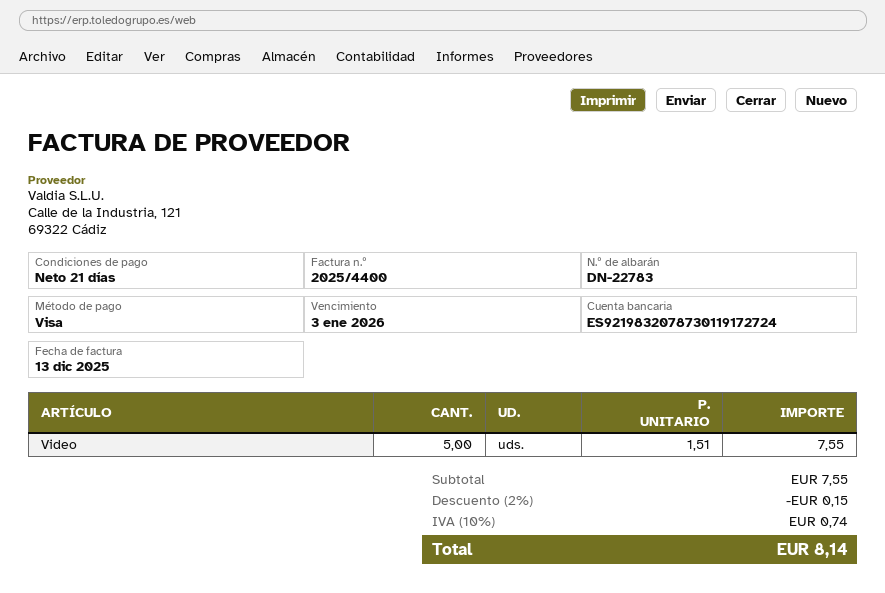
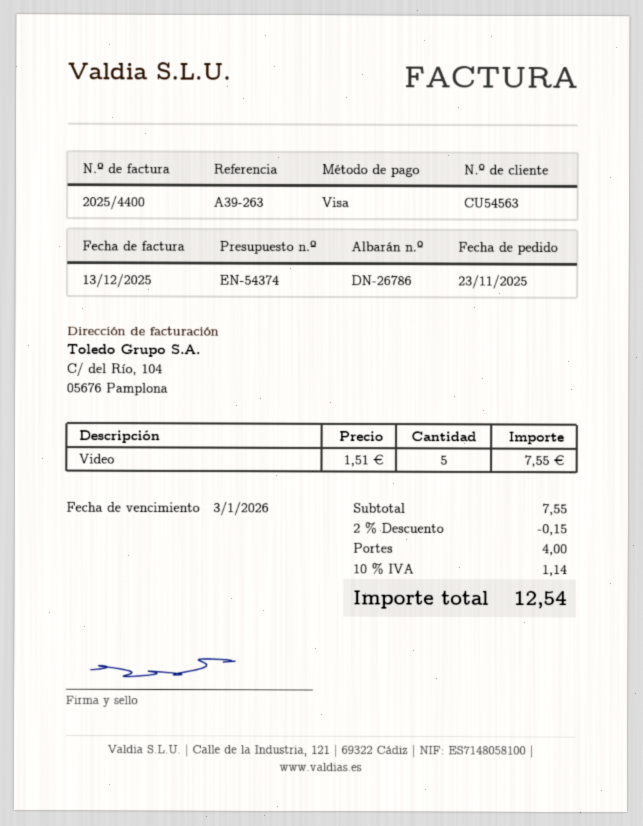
delivery note number: DN-22783 -> DN-26786
shipping: none -> 4.00
tax: 10% = 0.74 -> 10% = 1.14
total: 8.14 -> 12.54

